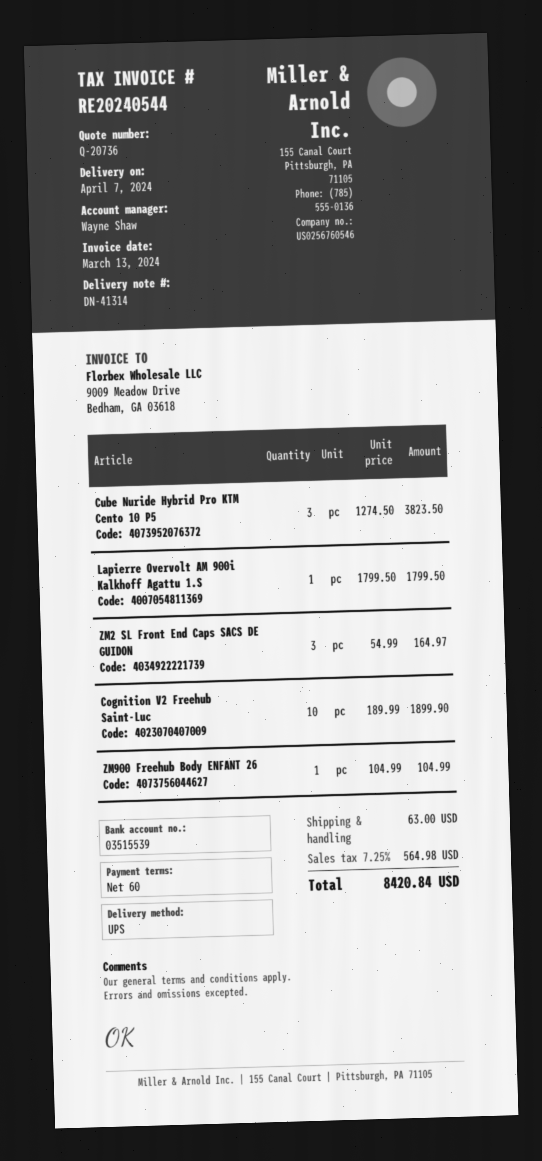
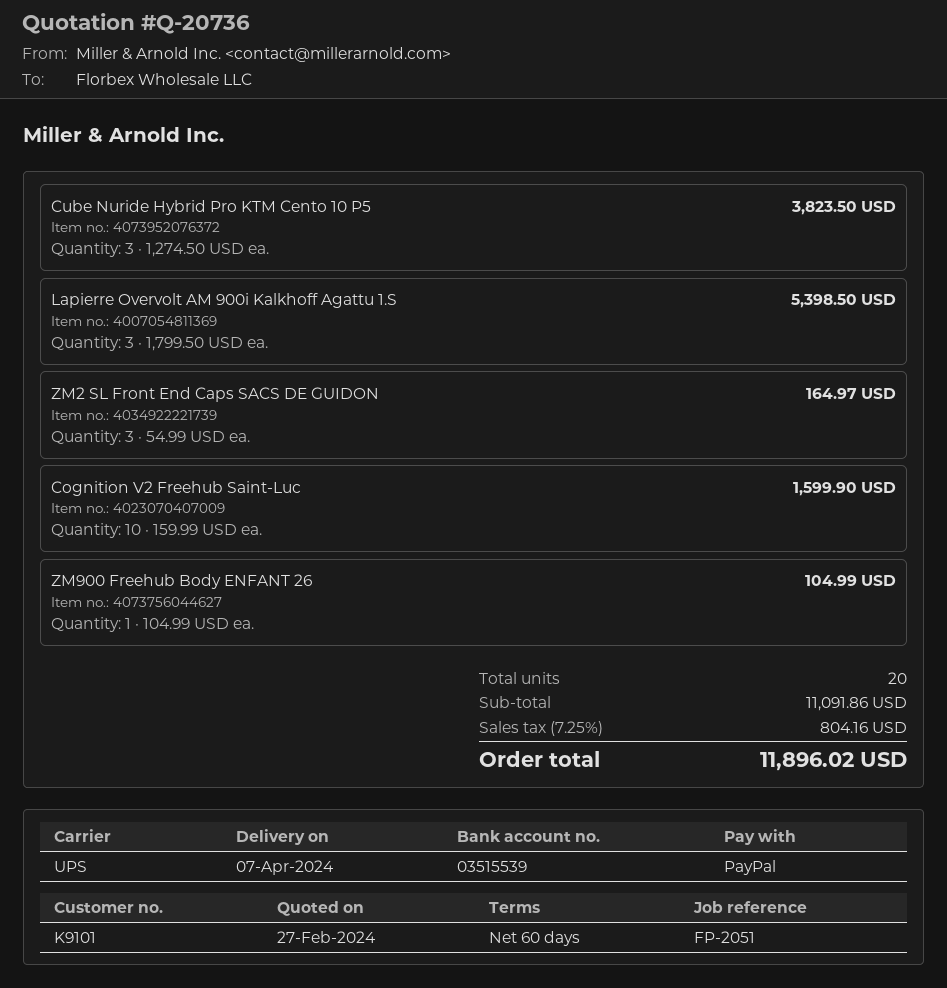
Lapierre Overvolt AM 900i Kalkhoff Agattu 1.S: 1 x 1799.50 = 1799.50 -> 3 x 1799.50 = 5398.50
Cognition V2 Freehub Saint-Luc: 10 x 189.99 = 1899.90 -> 10 x 159.99 = 1599.90
shipping: 63.00 -> none
tax: 7.25% = 564.98 -> 7.25% = 804.16
total: 8420.84 -> 11896.02

